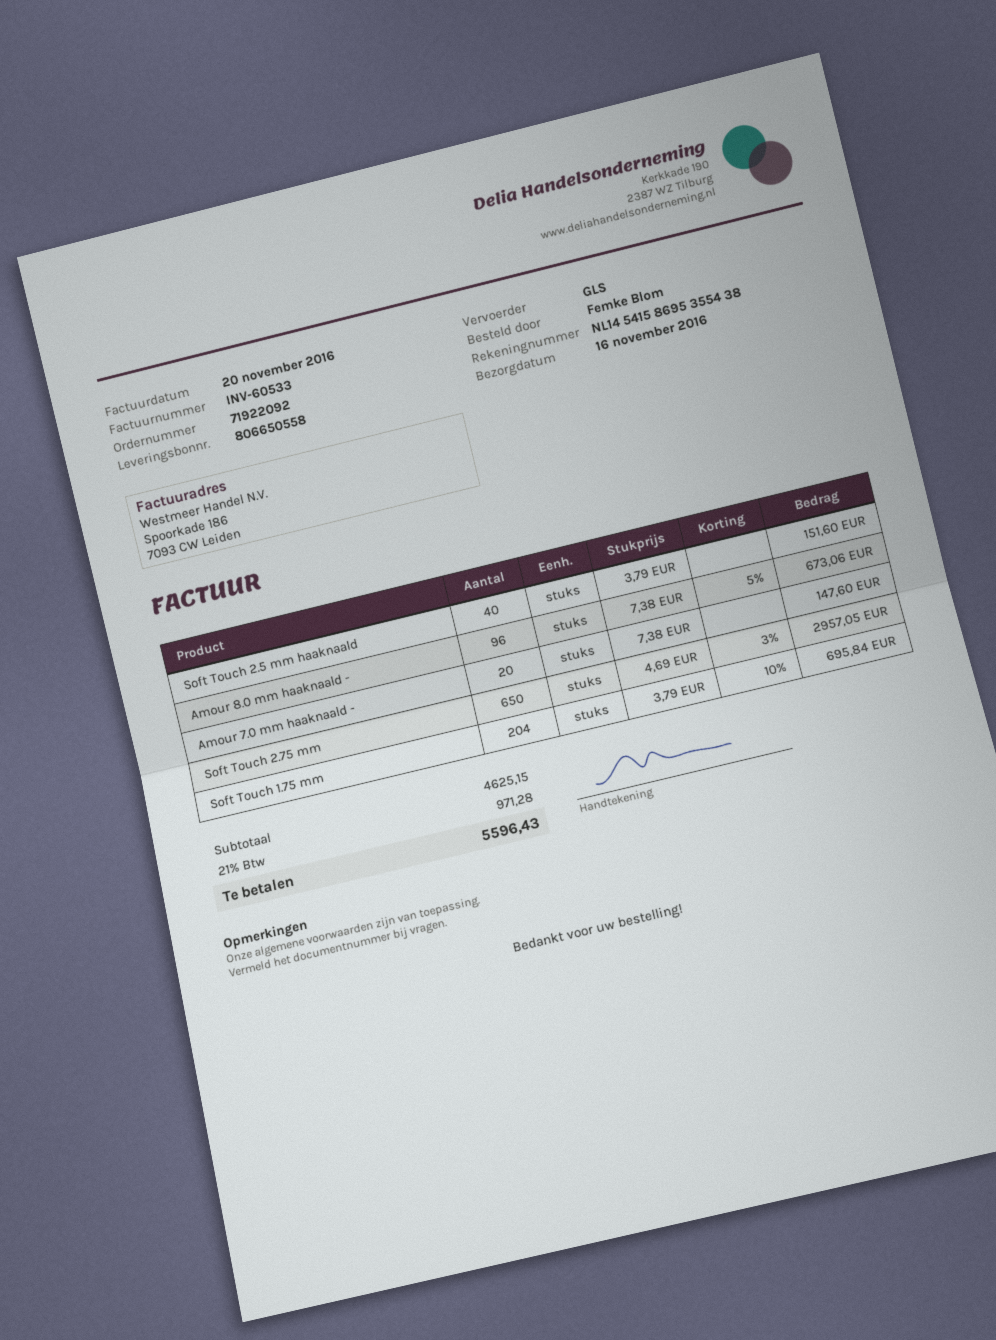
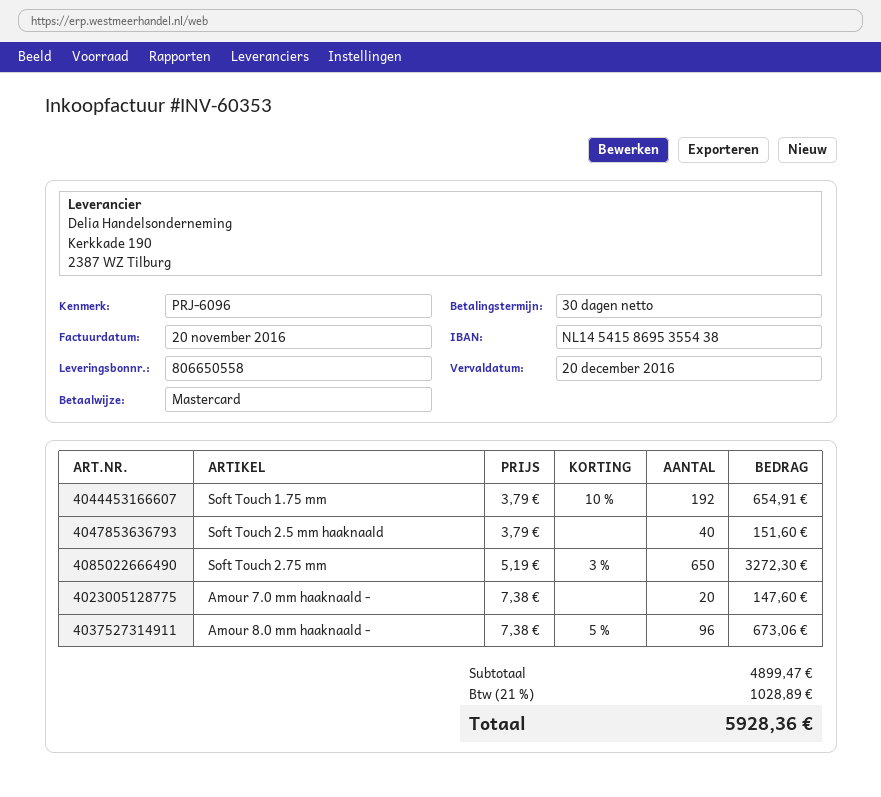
invoice number: INV-60533 -> INV-60353
Soft Touch 2.75 mm: 650 x 4.69 - 3% = 2957.05 -> 650 x 5.19 - 3% = 3272.30
Soft Touch 1.75 mm: 204 x 3.79 - 10% = 695.84 -> 192 x 3.79 - 10% = 654.91
subtotal: 4625.15 -> 4899.47
tax: 21% = 971.28 -> 21% = 1028.89
total: 5596.43 -> 5928.36

